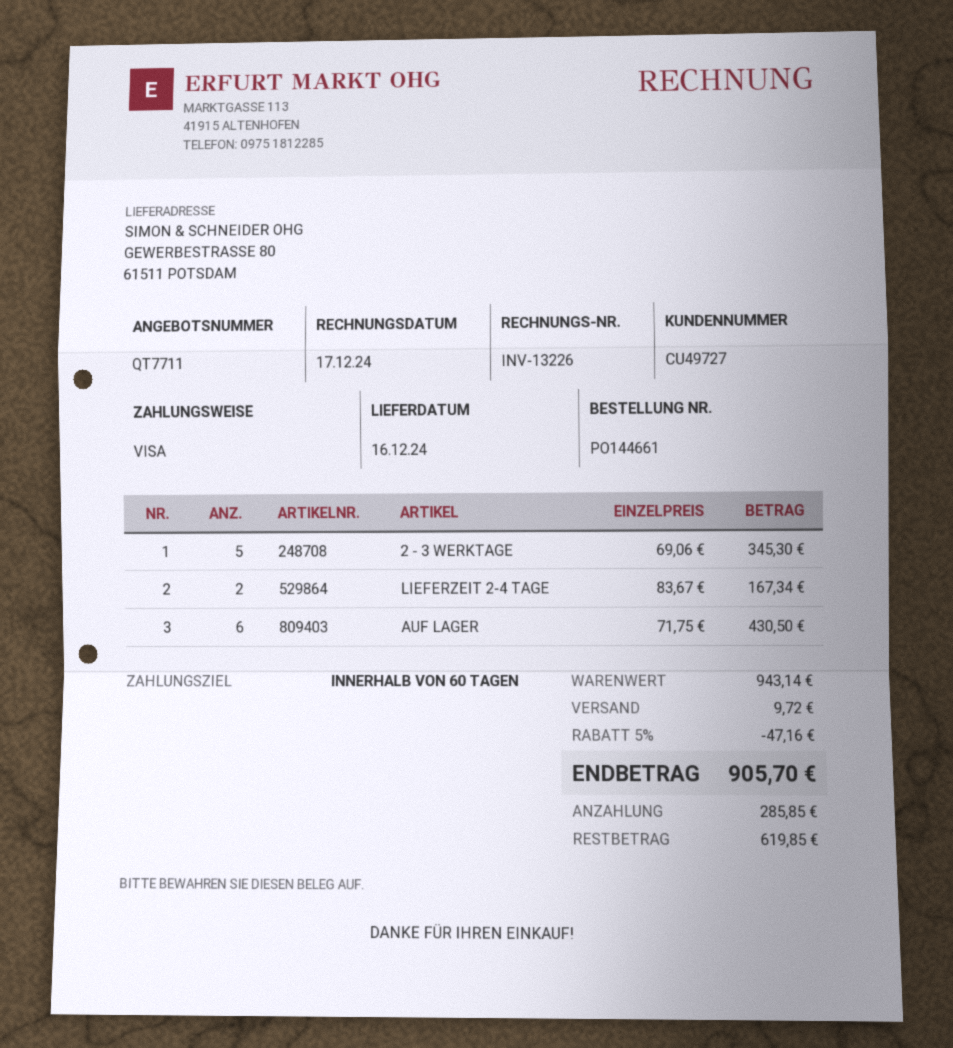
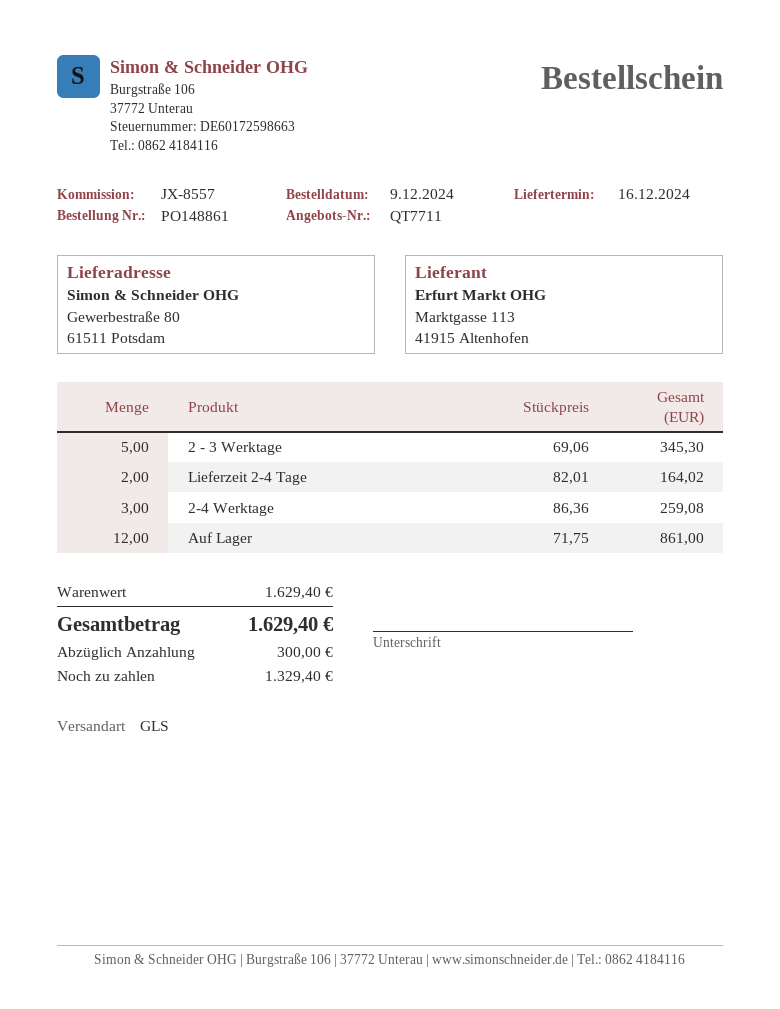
order number: PO144661 -> PO148861
LIEFERZEIT 2-4 TAGE: 2 x 83.67 = 167.34 -> 2 x 82.01 = 164.02
AUF LAGER: 6 x 71.75 = 430.50 -> 12 x 71.75 = 861.00
2-4 Werktage: none -> 3 x 86.36 = 259.08
subtotal: 943.14 -> 1629.40
discount: 5% = 47.16 -> none
shipping: 9.72 -> none
total: 905.70 -> 1629.40
deposit: 285.85 -> 300.00
balance: 619.85 -> 1329.40

